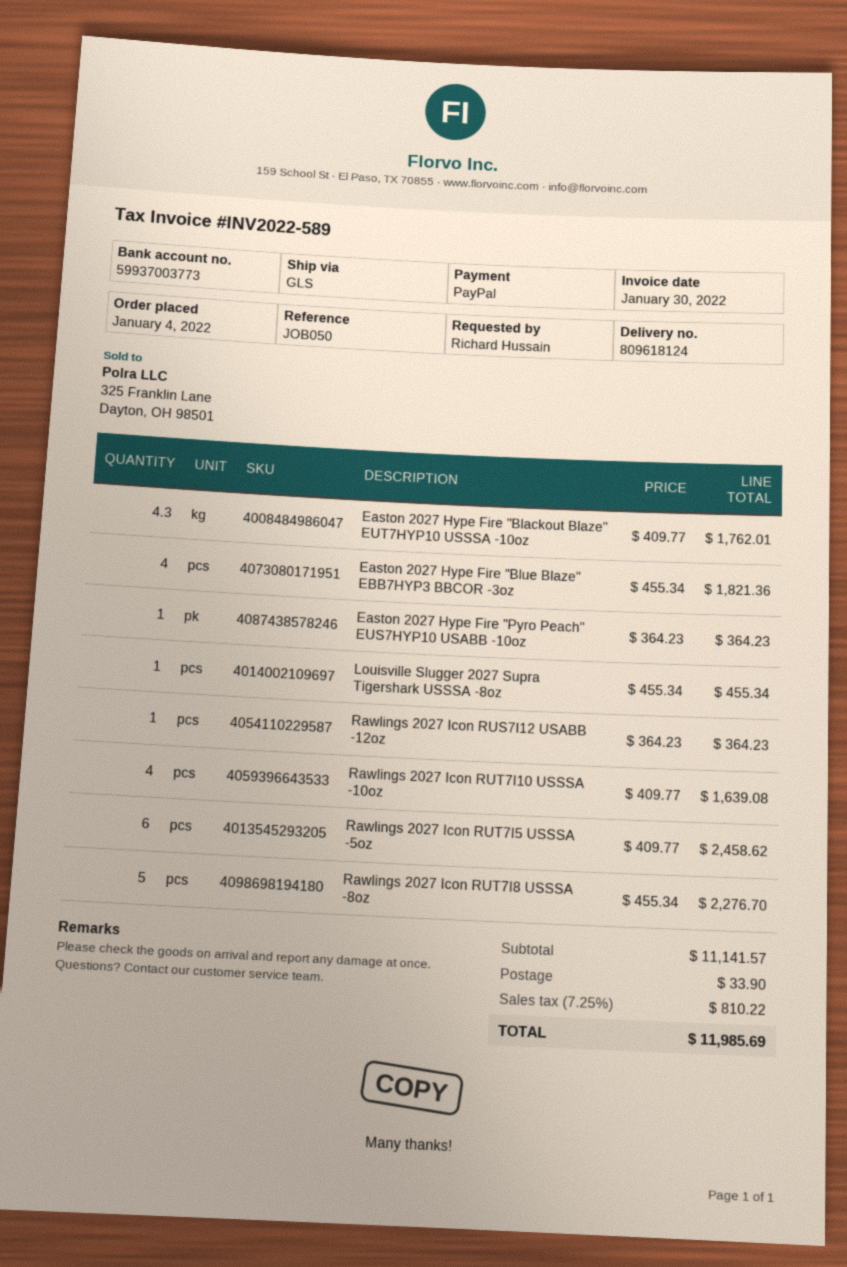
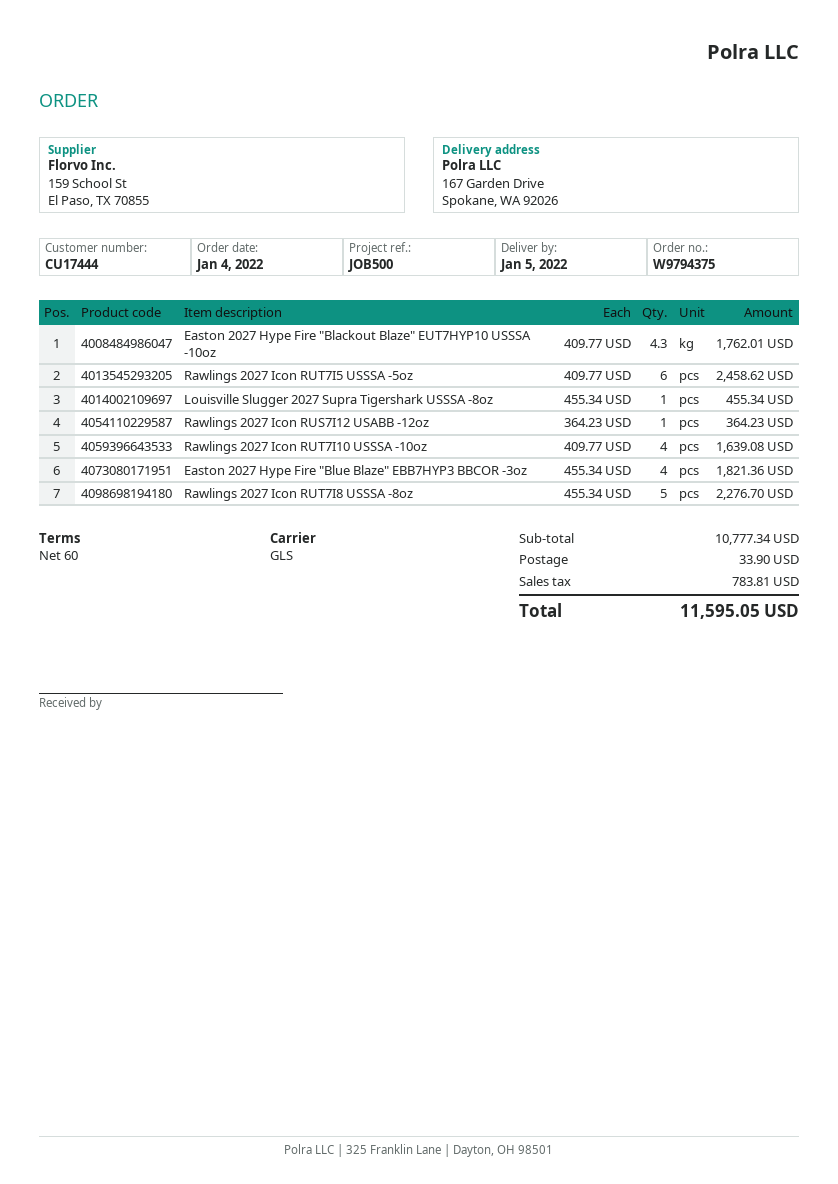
reference: JOB050 -> JOB500
Easton 2027 Hype Fire "Pyro Peach" EUS7HYP10 USABB -10oz: 1 x 364.23 = 364.23 -> none
subtotal: 11141.57 -> 10777.34
tax: 810.22 -> 783.81
total: 11985.69 -> 11595.05

